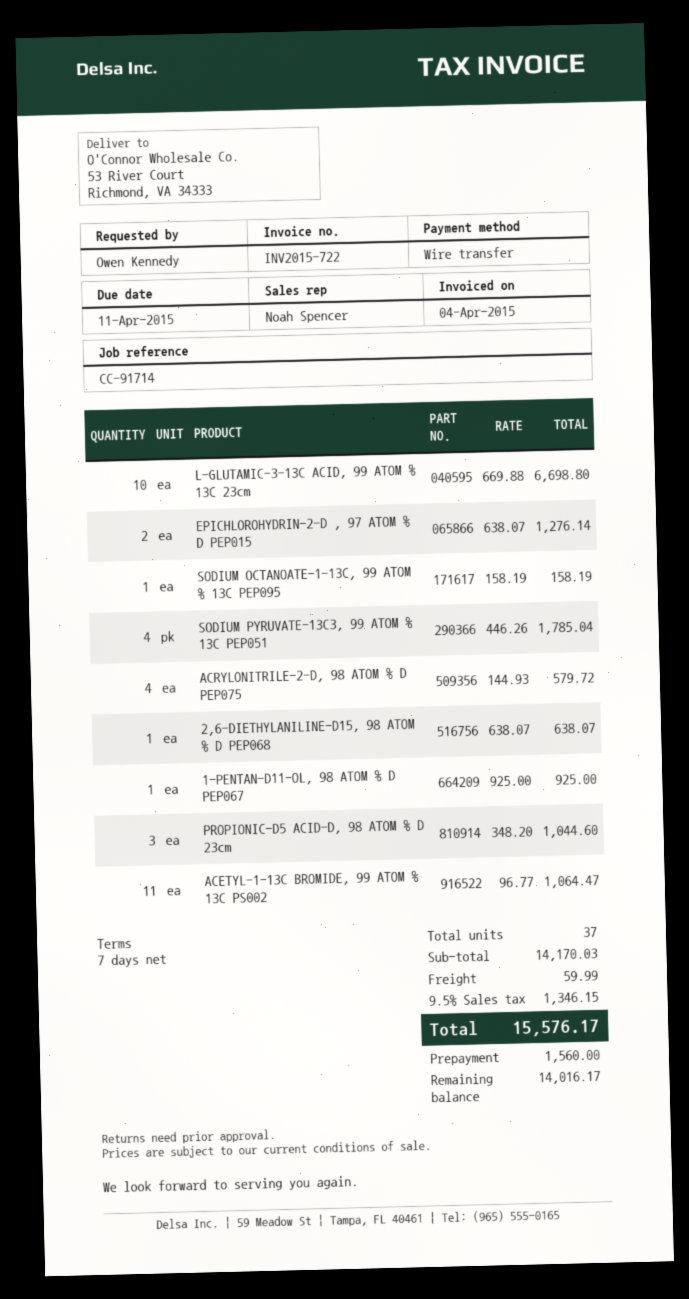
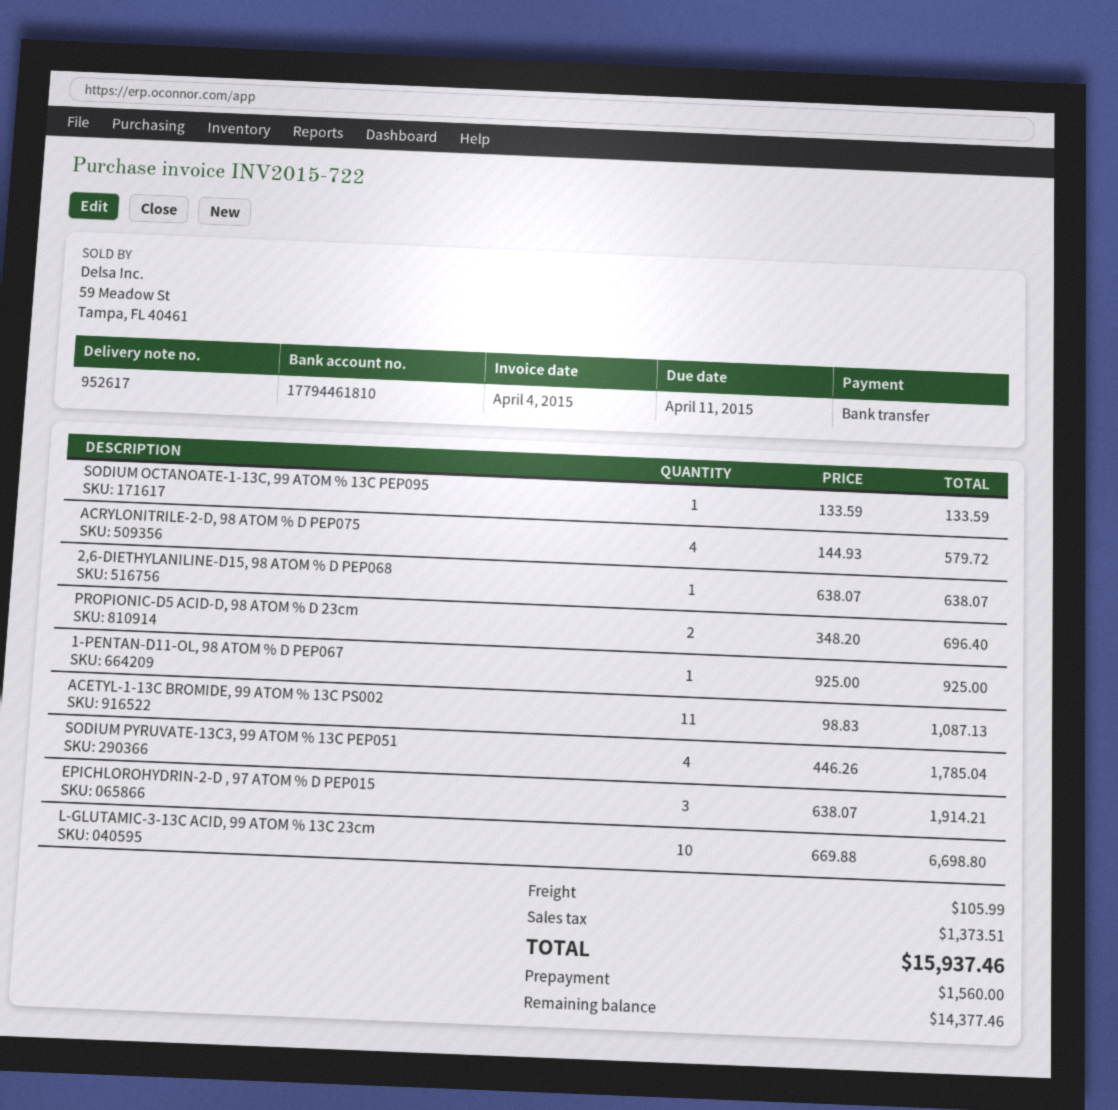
EPICHLOROHYDRIN-2-D , 97 ATOM % D PEP015: 2 x 638.07 = 1276.14 -> 3 x 638.07 = 1914.21
SODIUM OCTANOATE-1-13C, 99 ATOM % 13C PEP095: 1 x 158.19 = 158.19 -> 1 x 133.59 = 133.59
PROPIONIC-D5 ACID-D, 98 ATOM % D 23cm: 3 x 348.20 = 1044.60 -> 2 x 348.20 = 696.40
ACETYL-1-13C BROMIDE, 99 ATOM % 13C PS002: 11 x 96.77 = 1064.47 -> 11 x 98.83 = 1087.13
shipping: 59.99 -> 105.99
tax: 1346.15 -> 1373.51
total: 15576.17 -> 15937.46
balance: 14016.17 -> 14377.46

